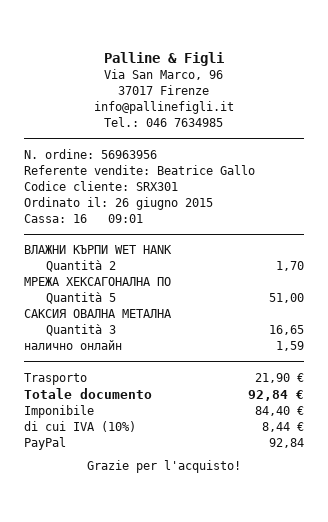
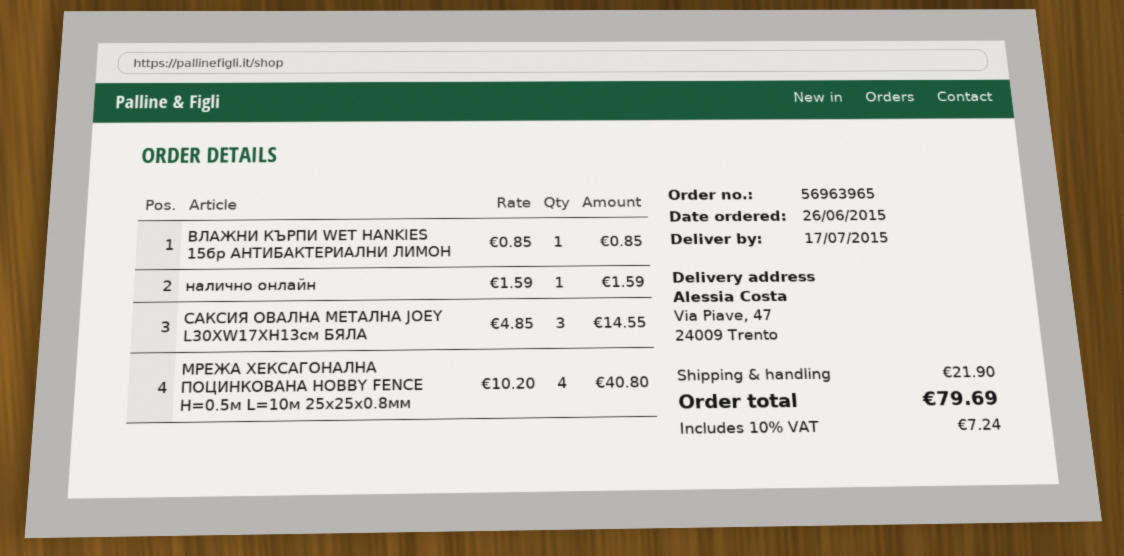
order number: 56963956 -> 56963965
ВЛАЖНИ КЪРПИ WET HANK: 2 for 1.70 -> 1 for 0.85
МРЕЖА ХЕКСАГОНАЛНА ПО: 5 for 51.00 -> 4 for 40.80
САКСИЯ ОВАЛНА МЕТАЛНА: 3 for 16.65 -> 3 for 14.55
tax: 10% = 8.44 -> 10% = 7.24
total: 92.84 -> 79.69

